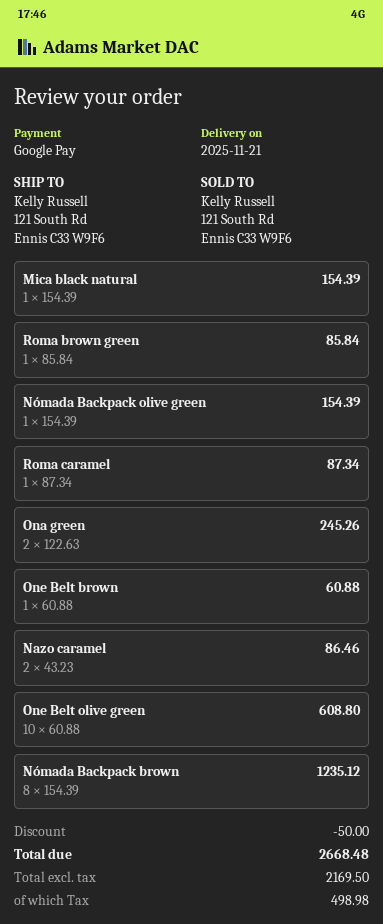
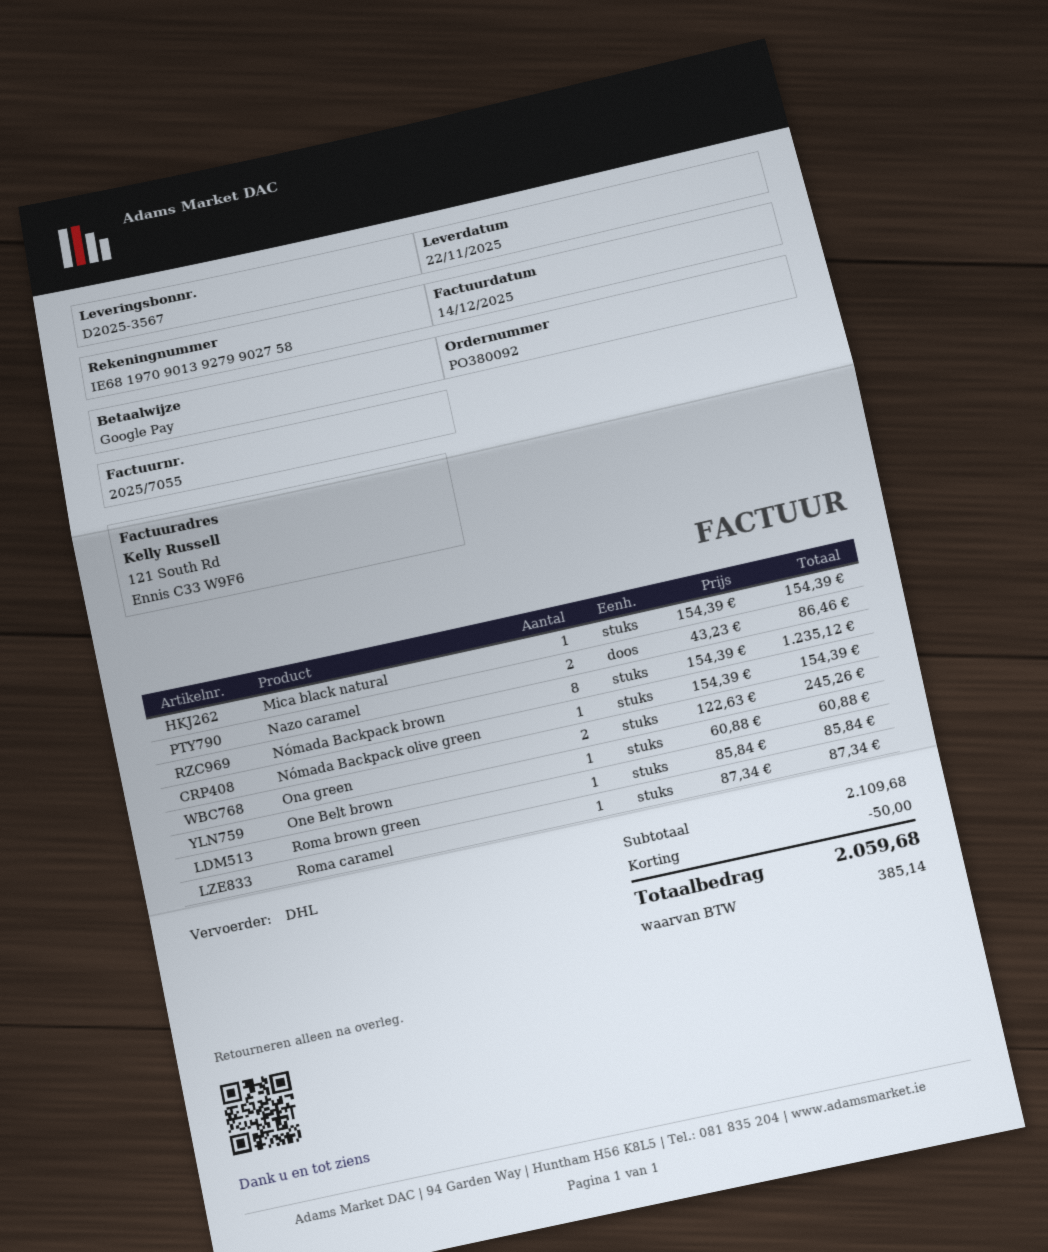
delivery date: 2025-11-21 -> 2025-11-22
One Belt olive green: 10 x 60.88 = 608.80 -> none
tax: 498.98 -> 385.14
total: 2668.48 -> 2059.68

